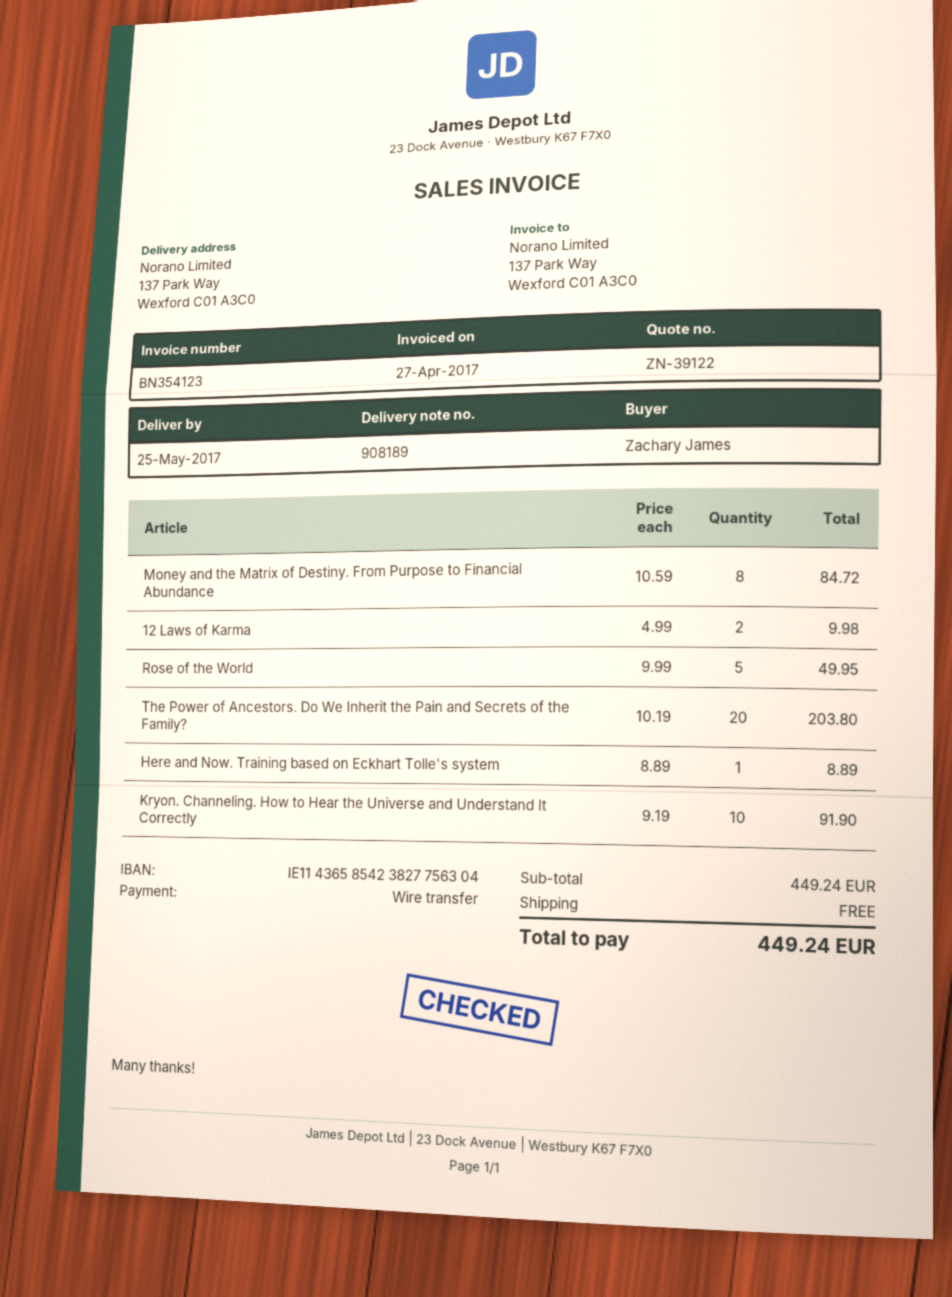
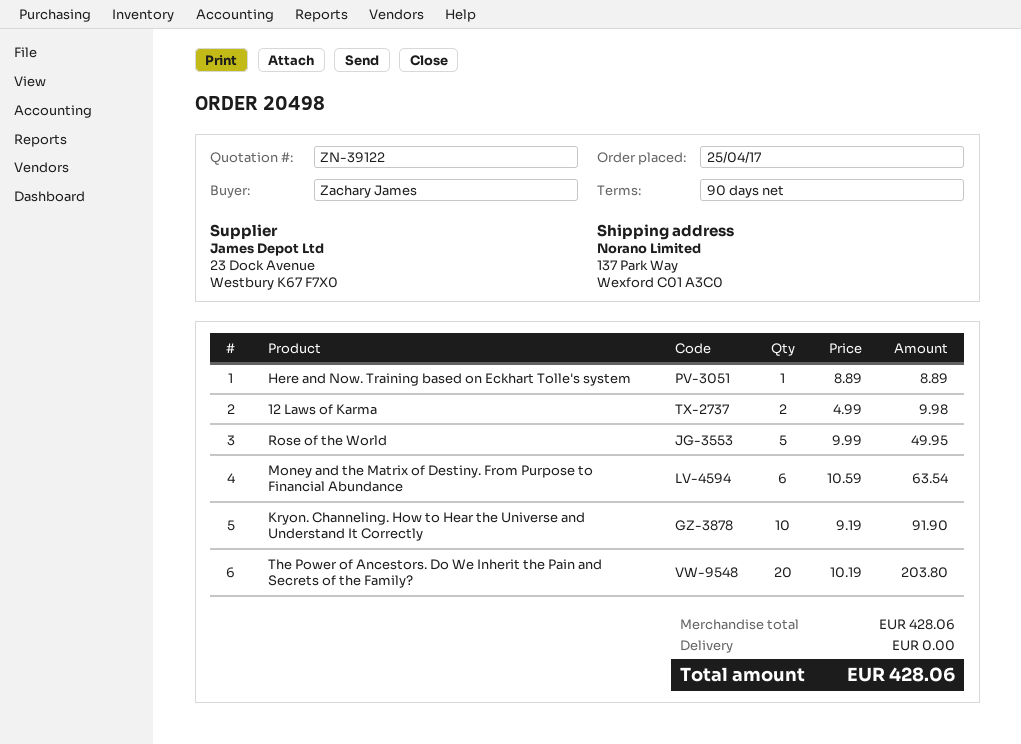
Money and the Matrix of Destiny. From Purpose to Financial Abundance: 8 x 10.59 = 84.72 -> 6 x 10.59 = 63.54
subtotal: 449.24 -> 428.06
total: 449.24 -> 428.06

